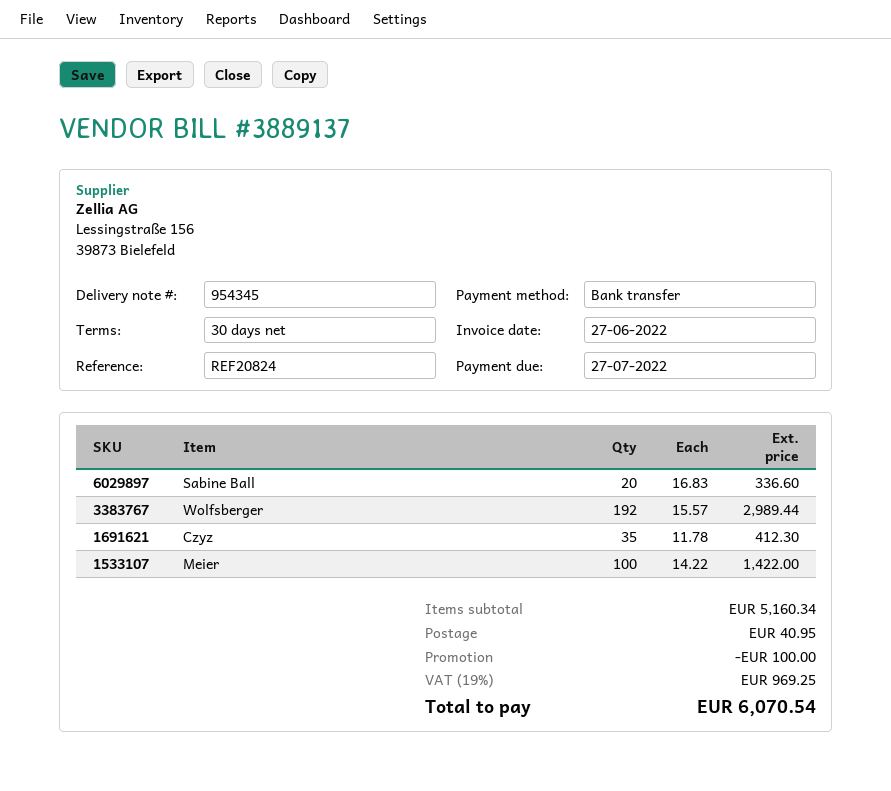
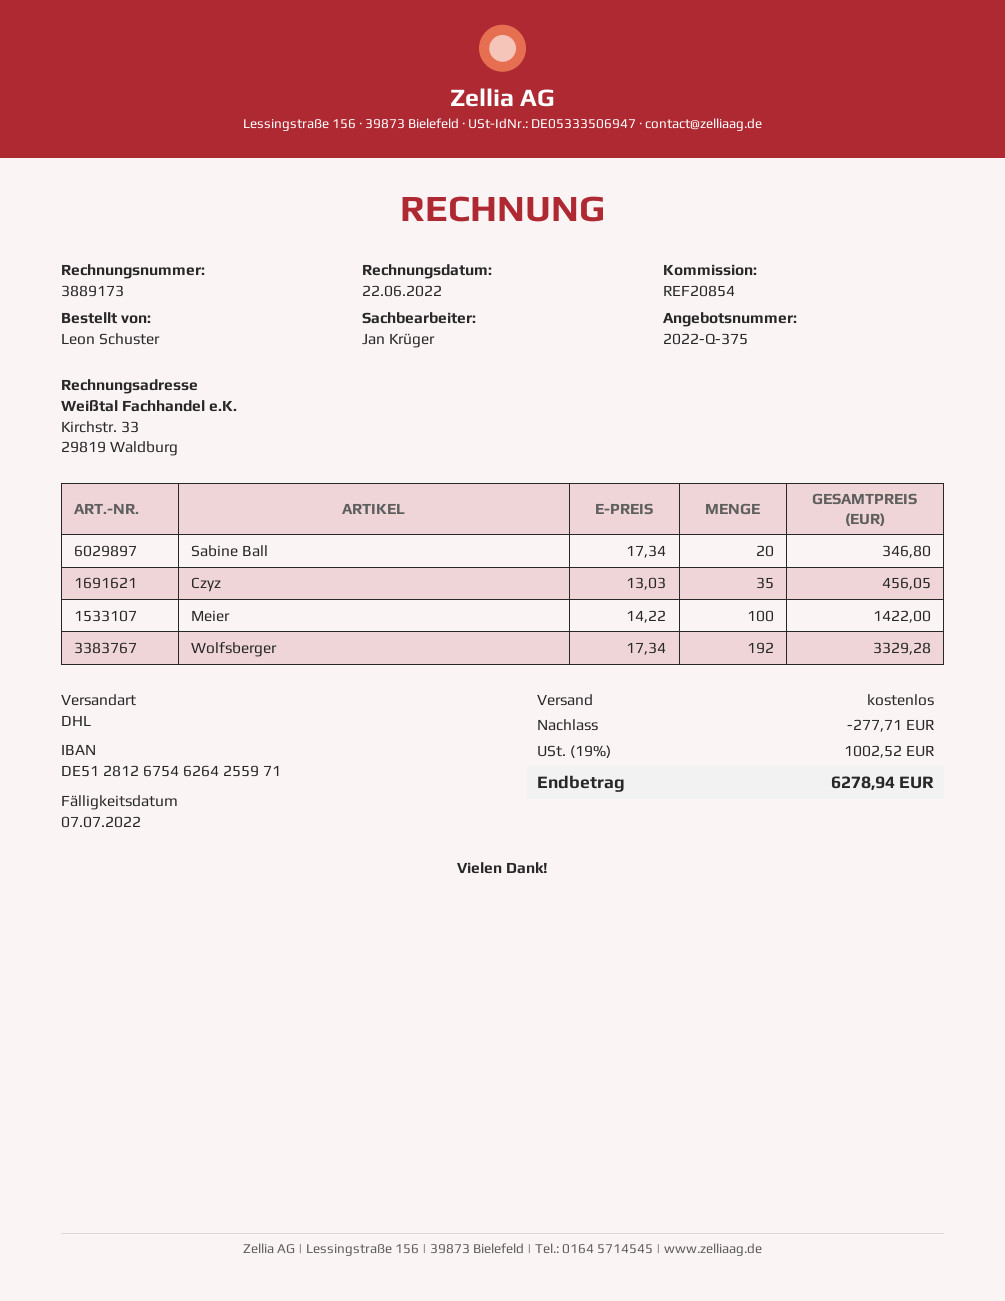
invoice number: 3889137 -> 3889173
invoice date: 2022-06-27 -> 2022-06-22
due date: 2022-07-27 -> 2022-07-07
reference: REF20824 -> REF20854
Sabine Ball: 20 x 16.83 = 336.60 -> 20 x 17.34 = 346.80
Wolfsberger: 192 x 15.57 = 2989.44 -> 192 x 17.34 = 3329.28
Czyz: 35 x 11.78 = 412.30 -> 35 x 13.03 = 456.05
discount: 100.00 -> 277.71
shipping: 40.95 -> 0.00
tax: 19% = 969.25 -> 19% = 1002.52
total: 6070.54 -> 6278.94

